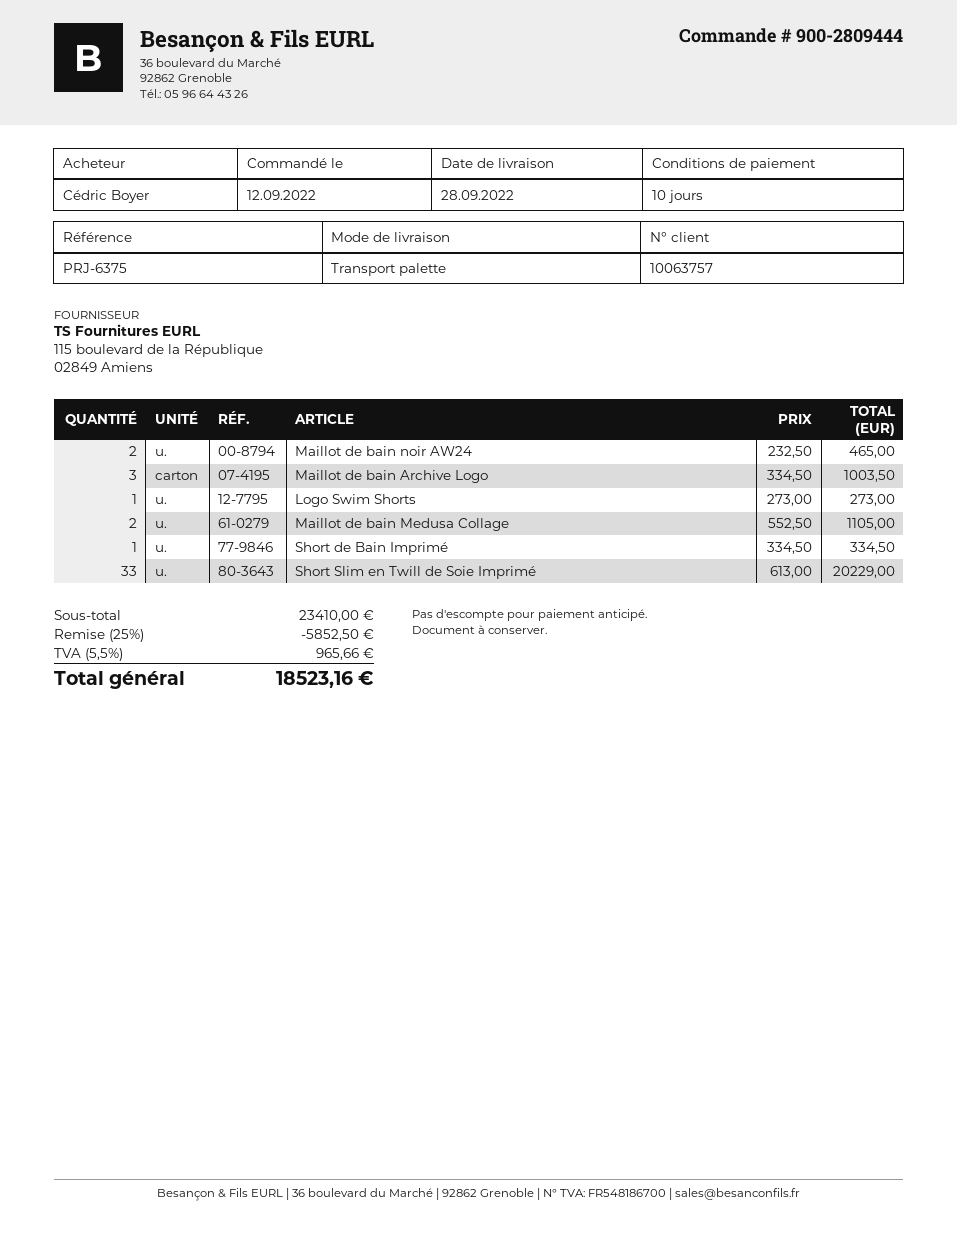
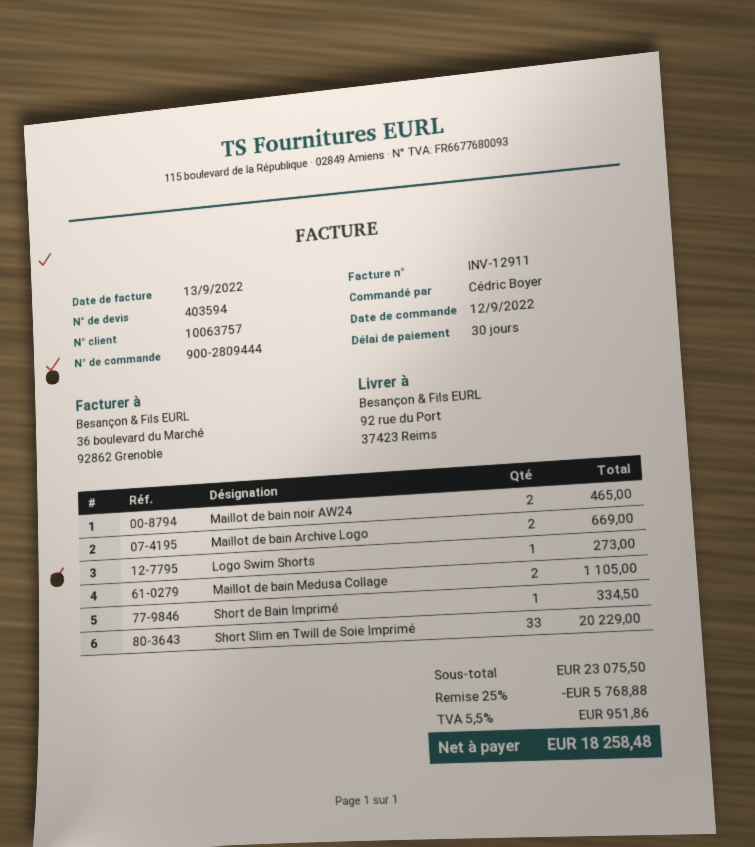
payment terms: 10 days -> 30 days
Maillot de bain Archive Logo: 3 for 1003.50 -> 2 for 669.00
subtotal: 23410.00 -> 23075.50
discount: 25% = 5852.50 -> 25% = 5768.88
tax: 5.5% = 965.66 -> 5.5% = 951.86
total: 18523.16 -> 18258.48

